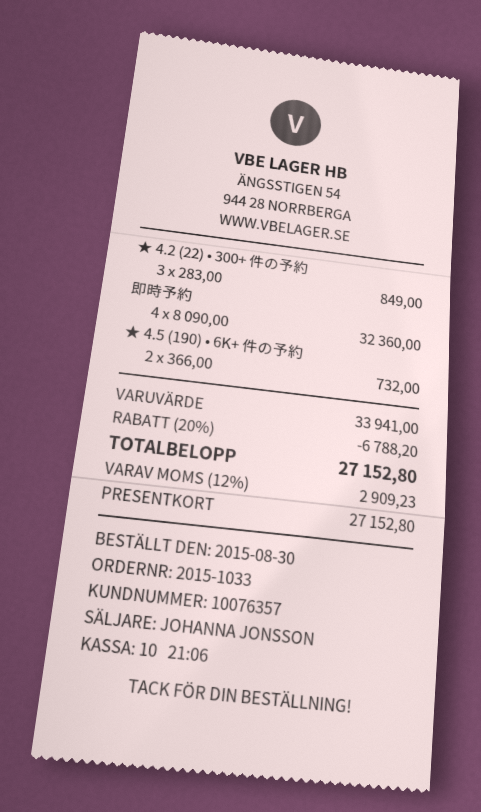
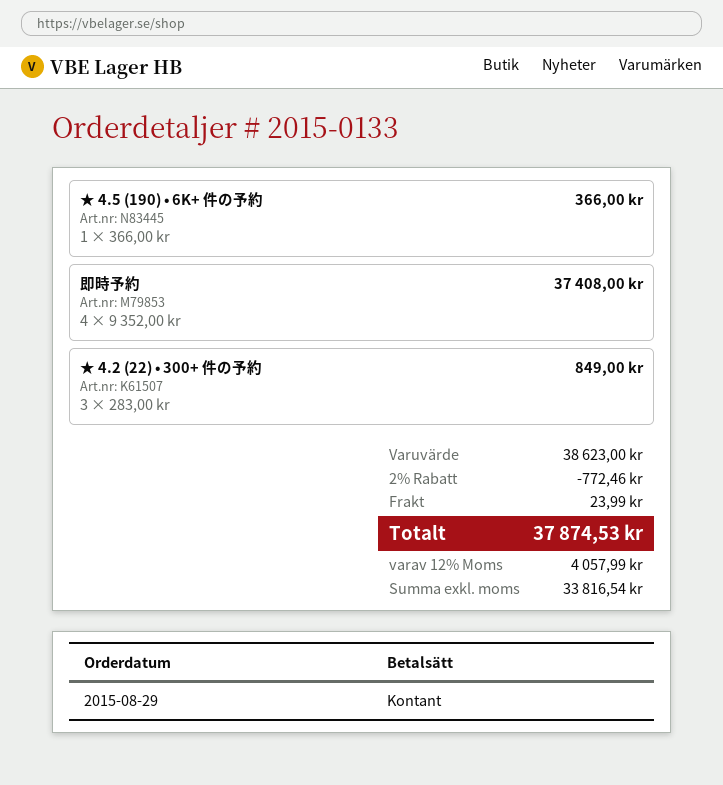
order number: 2015-1033 -> 2015-0133
order date: 2015-08-30 -> 2015-08-29
payment method: gift card -> cash
即時予約: 4 x 8090.00 = 32360.00 -> 4 x 9352.00 = 37408.00
★ 4.5 (190) • 6K+ 件の予約: 2 x 366.00 = 732.00 -> 1 x 366.00 = 366.00
subtotal: 33941.00 -> 38623.00
discount: 20% = 6788.20 -> 2% = 772.46
shipping: none -> 23.99
tax: 12% = 2909.23 -> 12% = 4057.99
total: 27152.80 -> 37874.53

